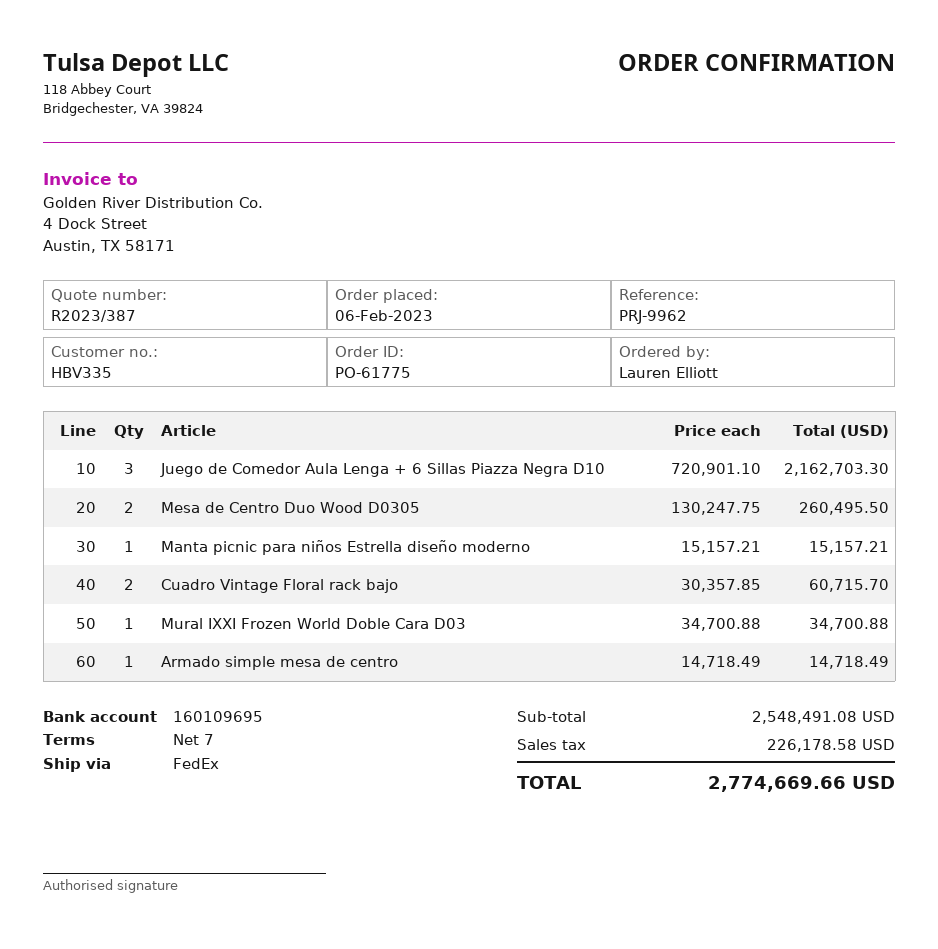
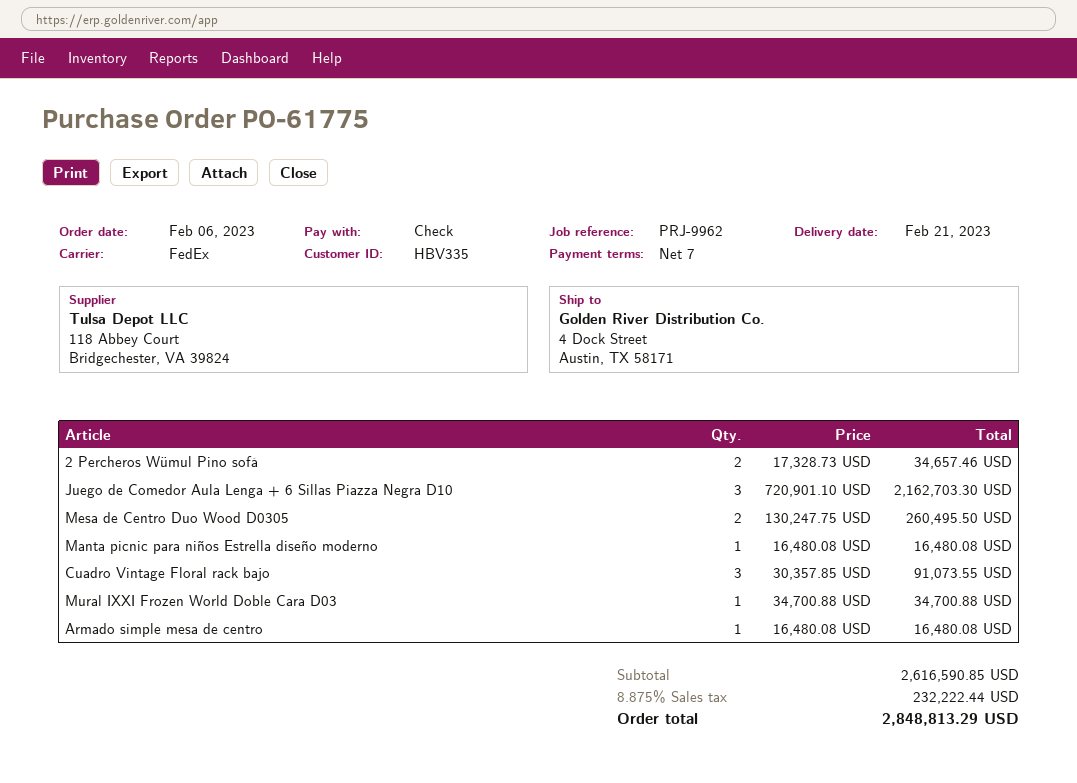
Manta picnic para niños Estrella diseño moderno: 1 x 15157.21 = 15157.21 -> 1 x 16480.08 = 16480.08
Cuadro Vintage Floral rack bajo: 2 x 30357.85 = 60715.70 -> 3 x 30357.85 = 91073.55
Armado simple mesa de centro: 1 x 14718.49 = 14718.49 -> 1 x 16480.08 = 16480.08
2 Percheros Wümul Pino sofá: none -> 2 x 17328.73 = 34657.46
subtotal: 2548491.08 -> 2616590.85
tax: 226178.58 -> 232222.44
total: 2774669.66 -> 2848813.29

